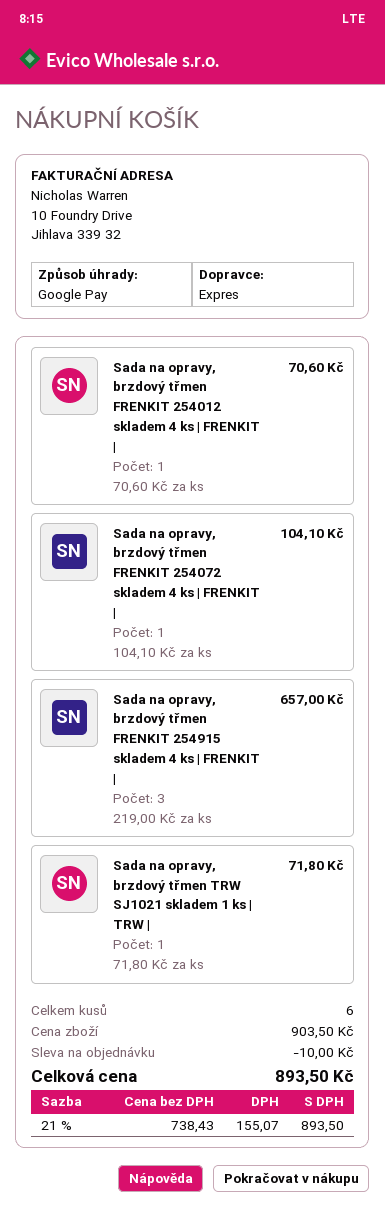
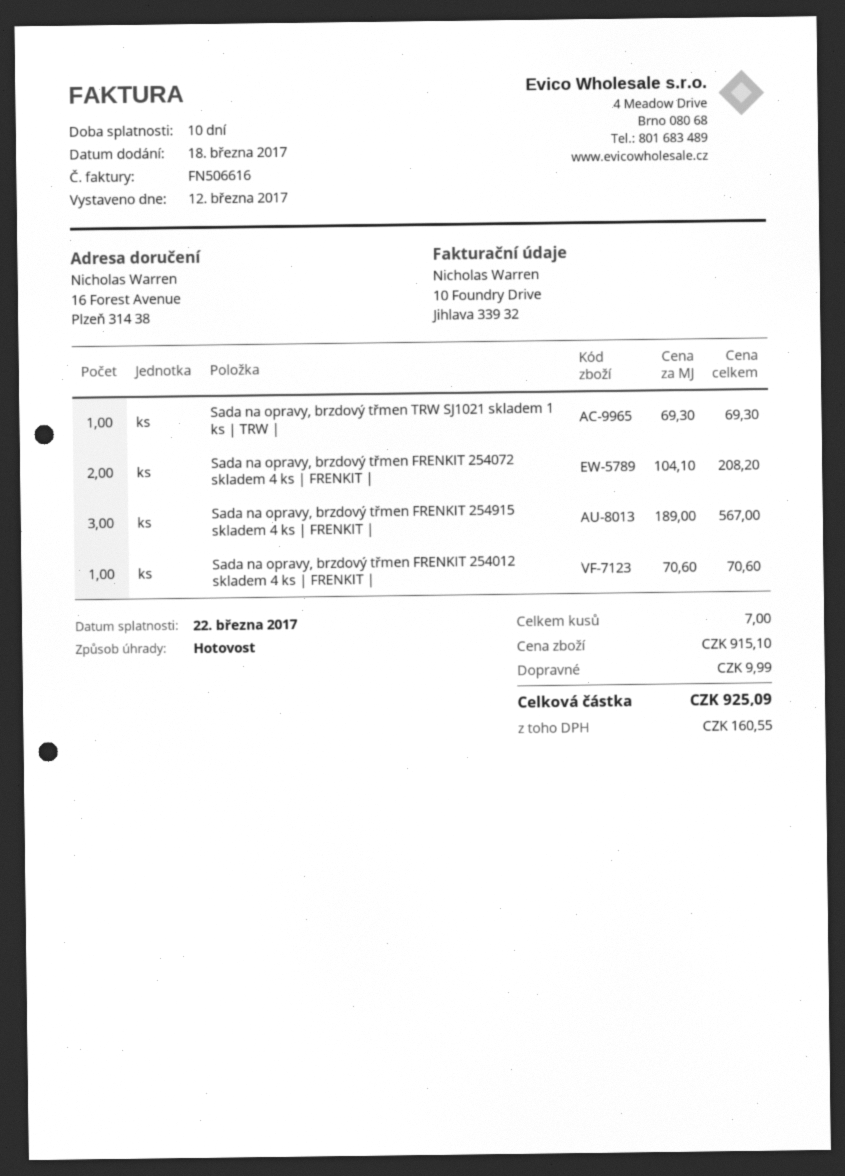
payment method: Google Pay -> cash
Sada na opravy, brzdový třmen FRENKIT 254072 skladem 4 ks | FRENKIT |: 1 x 104.10 = 104.10 -> 2 x 104.10 = 208.20
Sada na opravy, brzdový třmen FRENKIT 254915 skladem 4 ks | FRENKIT |: 3 x 219.00 = 657.00 -> 3 x 189.00 = 567.00
Sada na opravy, brzdový třmen TRW SJ1021 skladem 1 ks | TRW |: 1 x 71.80 = 71.80 -> 1 x 69.30 = 69.30
total quantity: 6 -> 7
subtotal: 903.50 -> 915.10
discount: 10.00 -> none
shipping: none -> 9.99
tax: 155.07 -> 160.55
total: 893.50 -> 925.09

